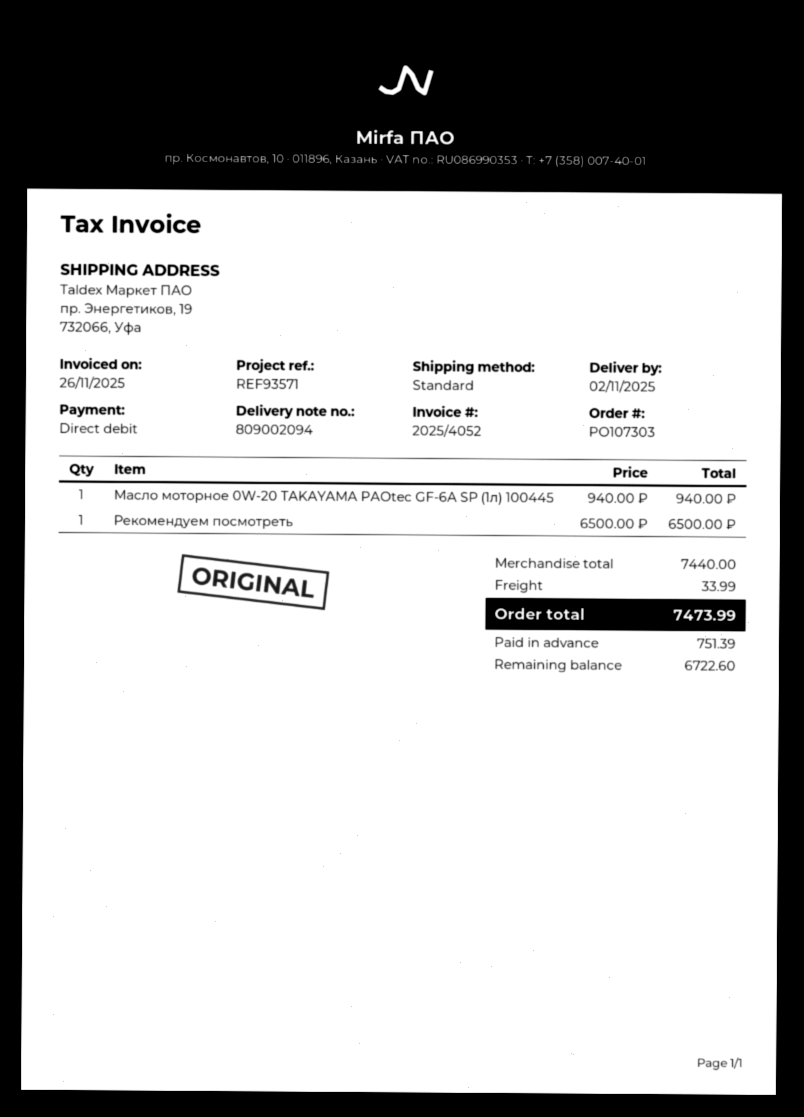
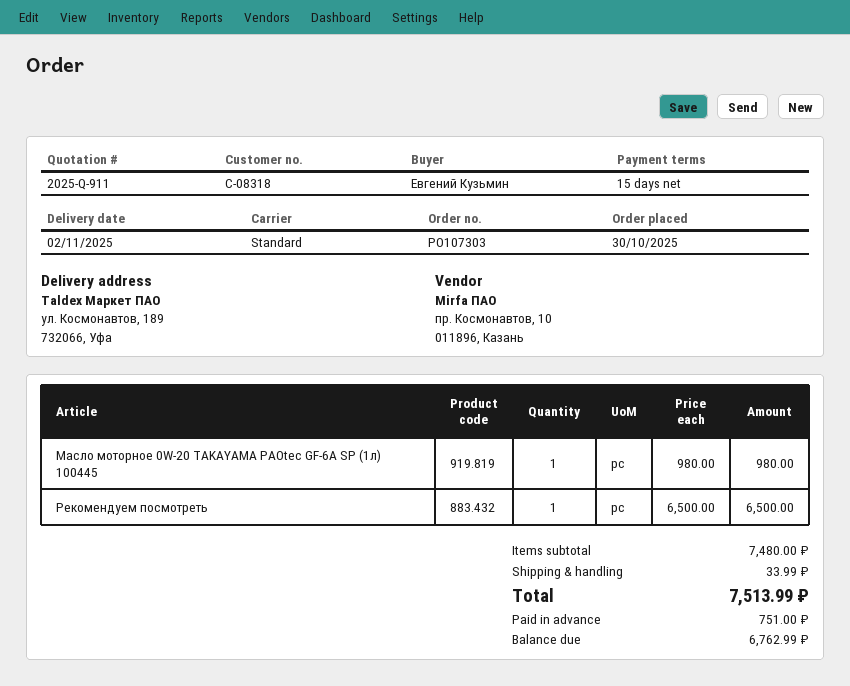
ship to: пр. Энергетиков, 19, 732066, Уфа -> ул. Космонавтов, 189, 732066, Уфа
Масло моторное 0W-20 TAKAYAMA PAOtec GF-6А SР (1л) 100445: 1 x 940.00 = 940.00 -> 1 x 980.00 = 980.00
subtotal: 7440.00 -> 7480.00
total: 7473.99 -> 7513.99
deposit: 751.39 -> 751.00
balance: 6722.60 -> 6762.99

